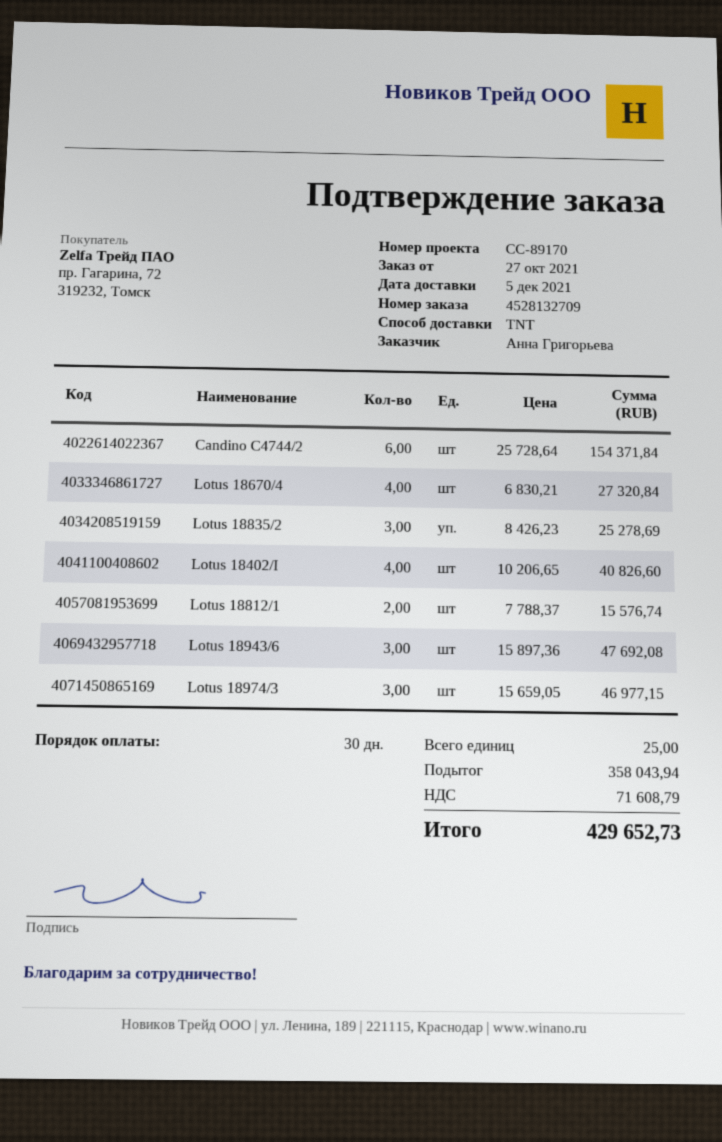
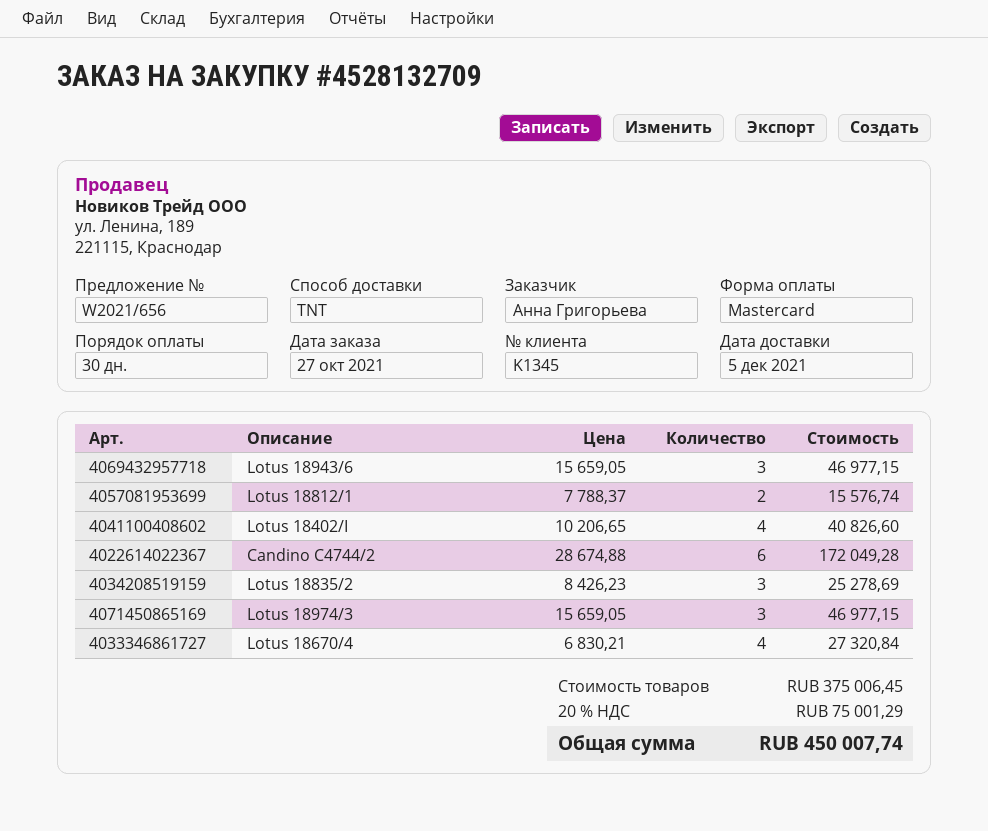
Candino C4744/2: 6 x 25728.64 = 154371.84 -> 6 x 28674.88 = 172049.28
Lotus 18943/6: 3 x 15897.36 = 47692.08 -> 3 x 15659.05 = 46977.15
subtotal: 358043.94 -> 375006.45
tax: 71608.79 -> 75001.29
total: 429652.73 -> 450007.74

